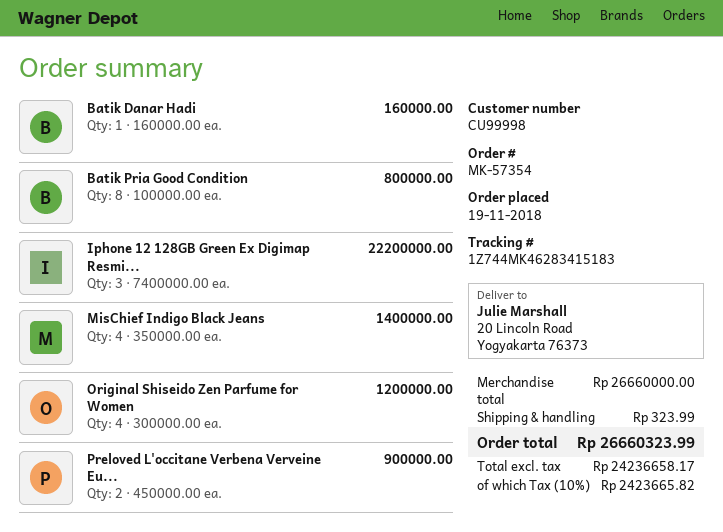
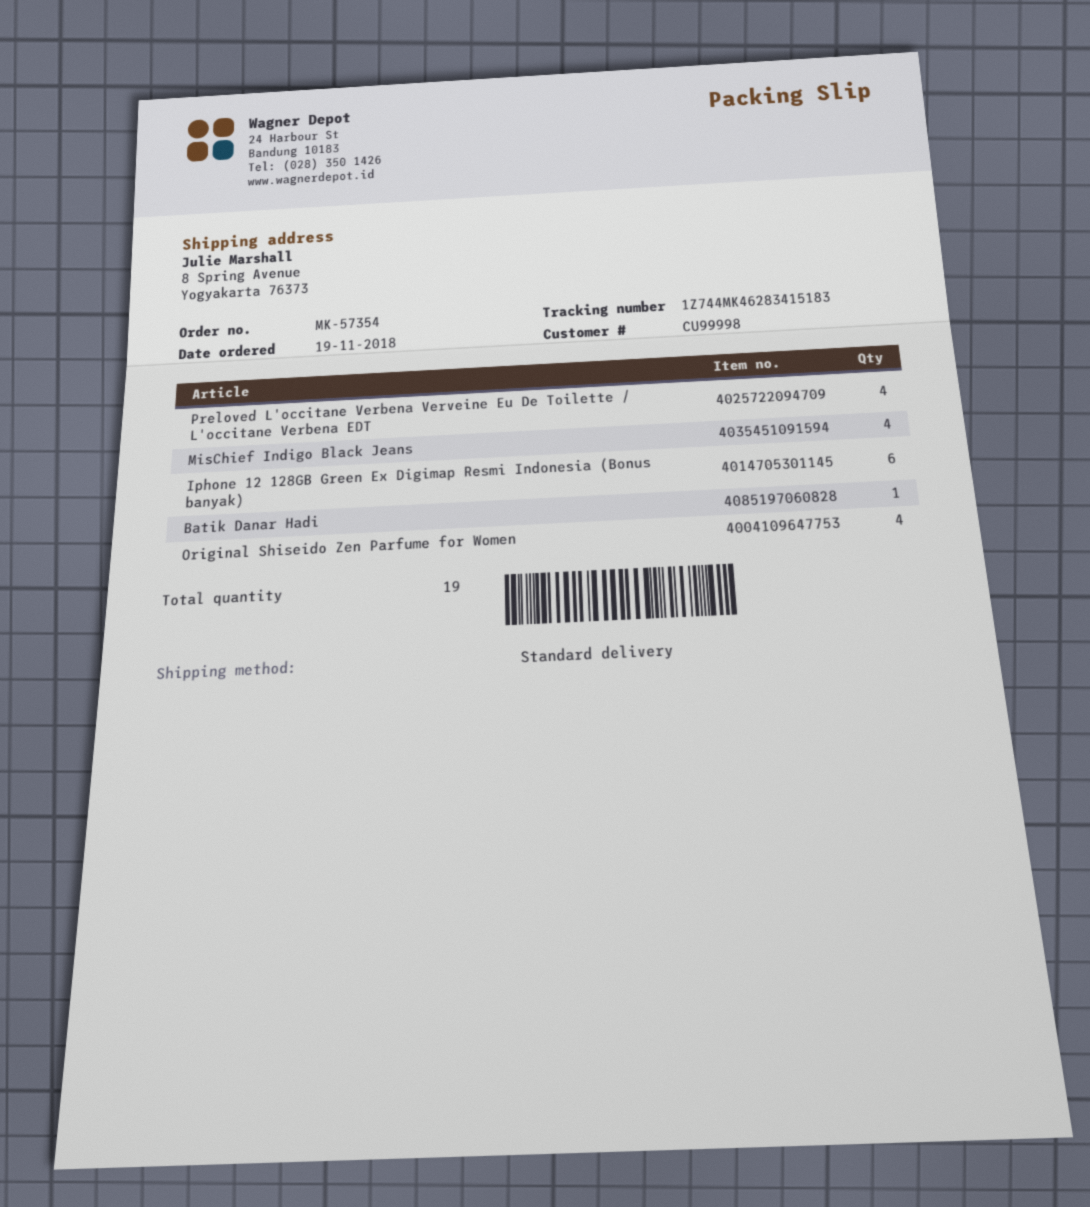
ship to: 20 Lincoln Road, Yogyakarta 76373 -> 8 Spring Avenue, Yogyakarta 76373
Batik Pria Good Condition: 8 -> none
Iphone 12 128GB Green Ex Digimap Resmi...: 3 -> 6
Preloved L'occitane Verbena Verveine Eu...: 2 -> 4

